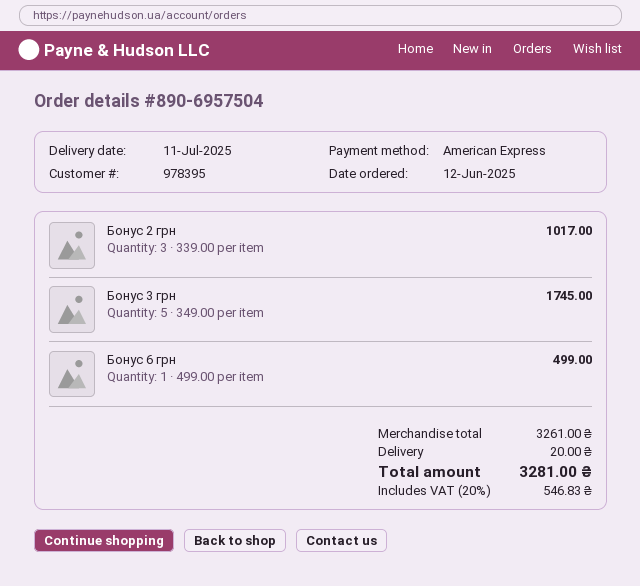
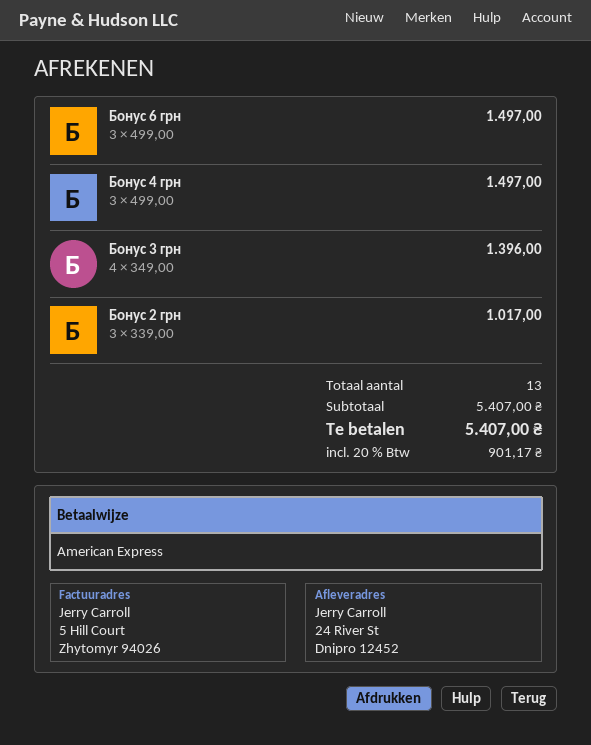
Бонус 3 грн: 5 x 349.00 = 1745.00 -> 4 x 349.00 = 1396.00
Бонус 6 грн: 1 x 499.00 = 499.00 -> 3 x 499.00 = 1497.00
Бонус 4 грн: none -> 3 x 499.00 = 1497.00
subtotal: 3261.00 -> 5407.00
shipping: 20.00 -> none
tax: 20% = 546.83 -> 20% = 901.17
total: 3281.00 -> 5407.00

